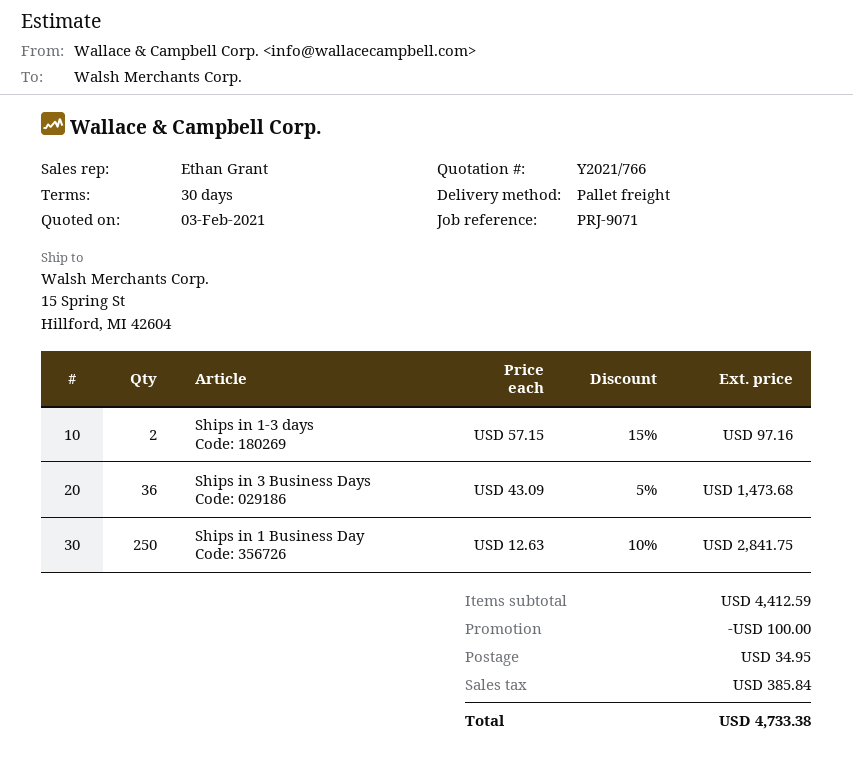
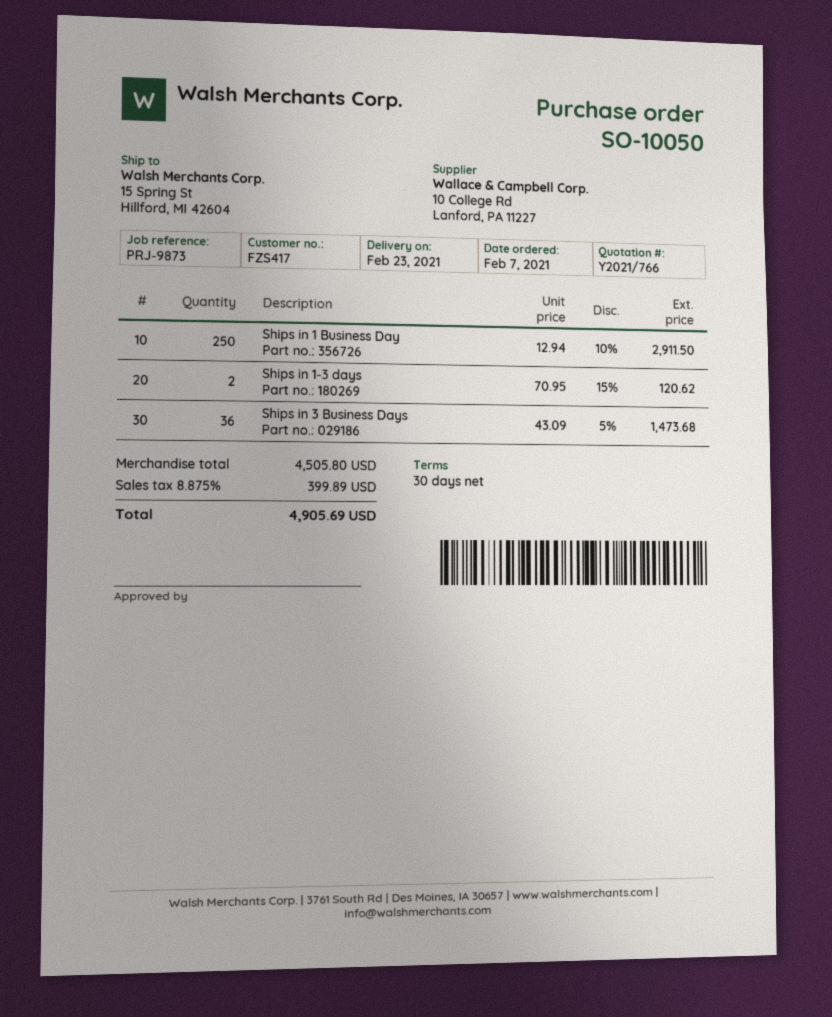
reference: PRJ-9071 -> PRJ-9873
Ships in 1-3 days: 2 x 57.15 - 15% = 97.16 -> 2 x 70.95 - 15% = 120.62
Ships in 1 Business Day: 250 x 12.63 - 10% = 2841.75 -> 250 x 12.94 - 10% = 2911.50
subtotal: 4412.59 -> 4505.80
discount: 100.00 -> none
shipping: 34.95 -> none
tax: 385.84 -> 399.89
total: 4733.38 -> 4905.69

